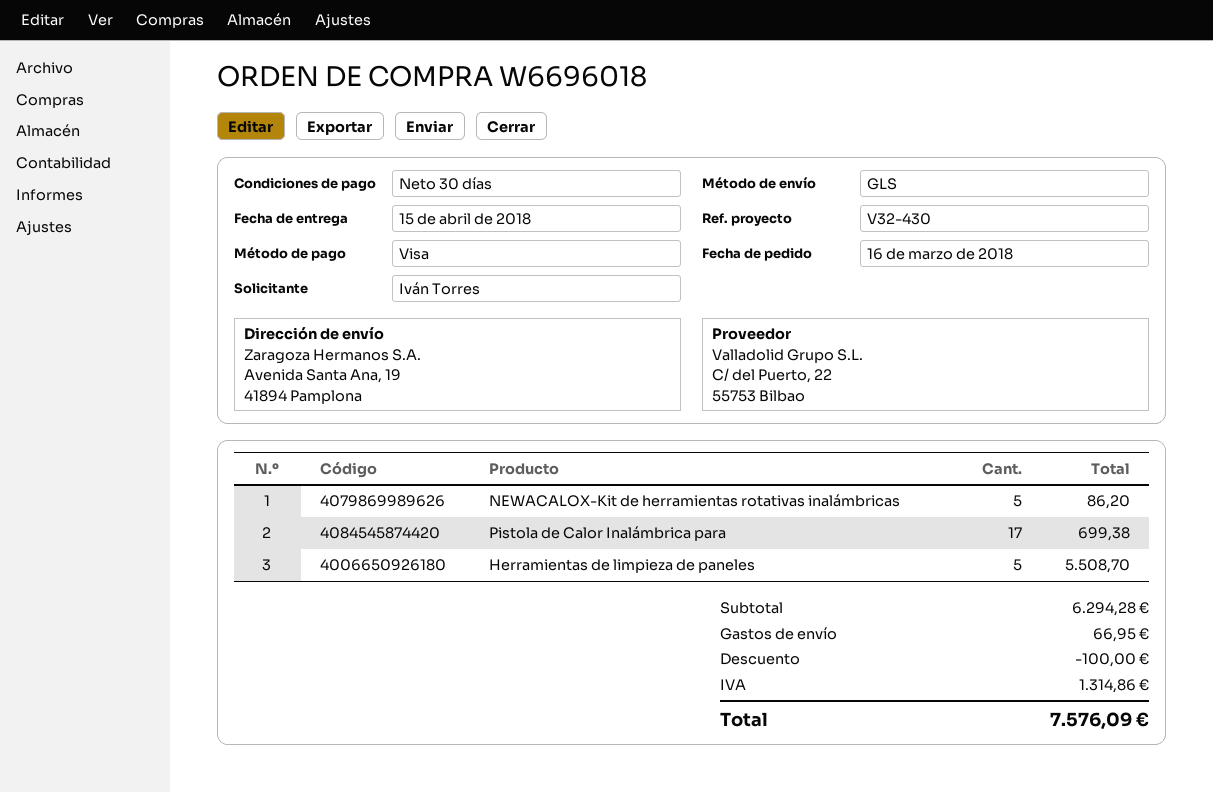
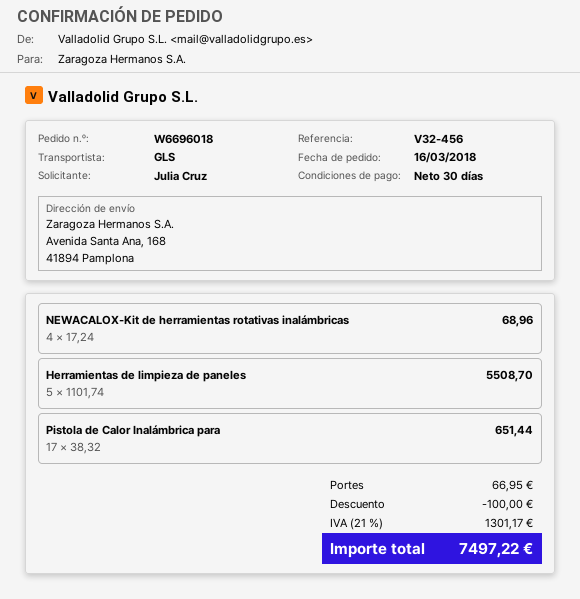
reference: V32-430 -> V32-456
ordered by: Iván Torres -> Julia Cruz
ship to: Avenida Santa Ana, 19, 41894 Pamplona -> Avenida Santa Ana, 168, 41894 Pamplona
NEWACALOX-Kit de herramientas rotativas inalámbricas: 5 for 86.20 -> 4 for 68.96
Pistola de Calor Inalámbrica para: 17 for 699.38 -> 17 for 651.44
tax: 1314.86 -> 1301.17
total: 7576.09 -> 7497.22

